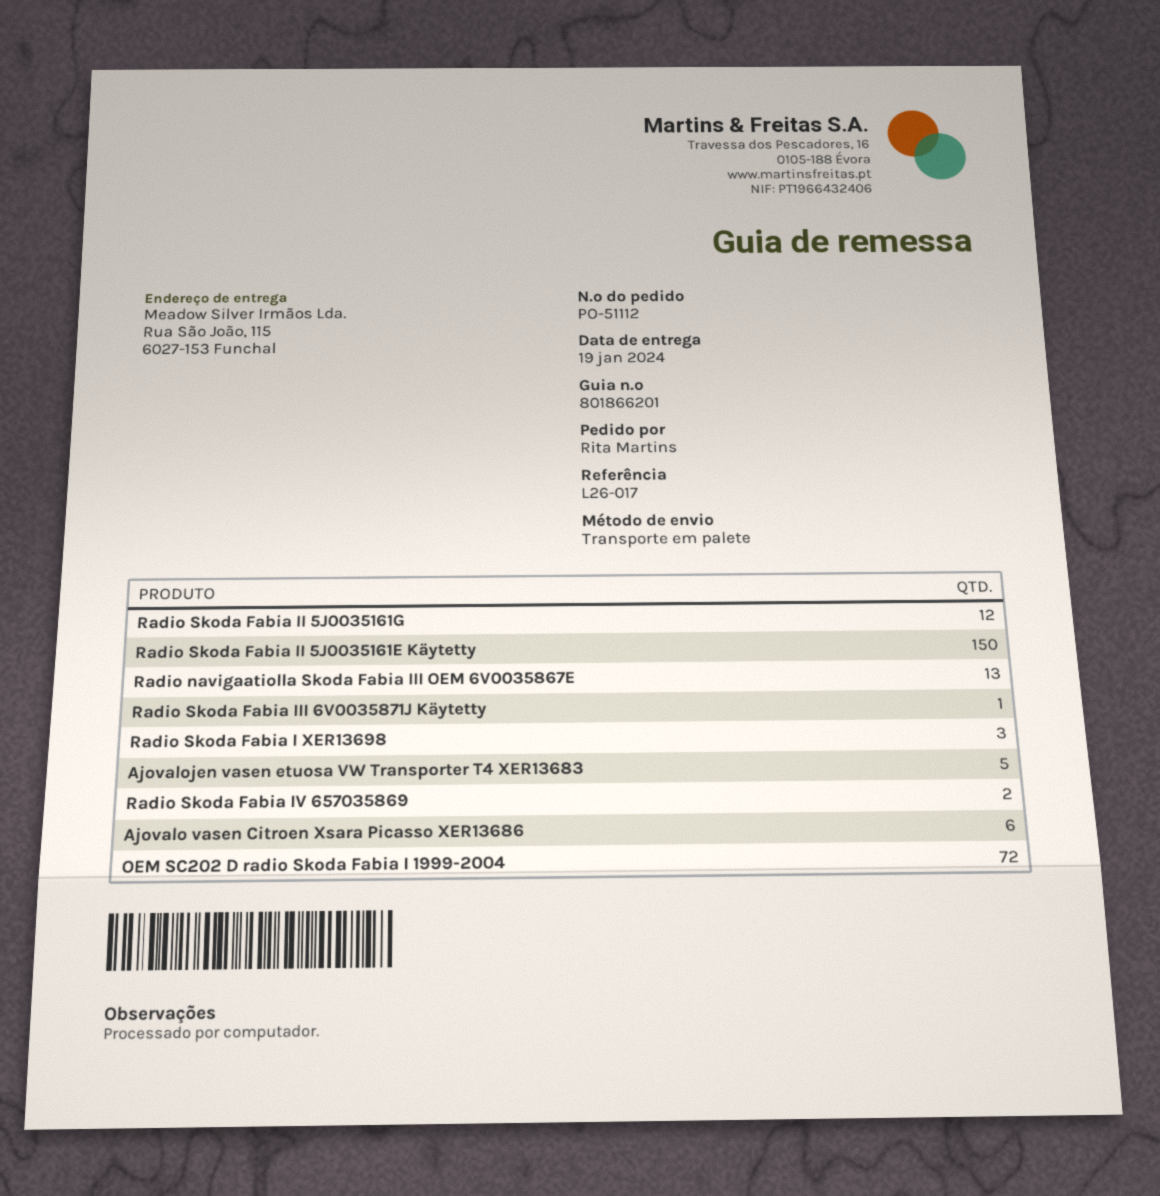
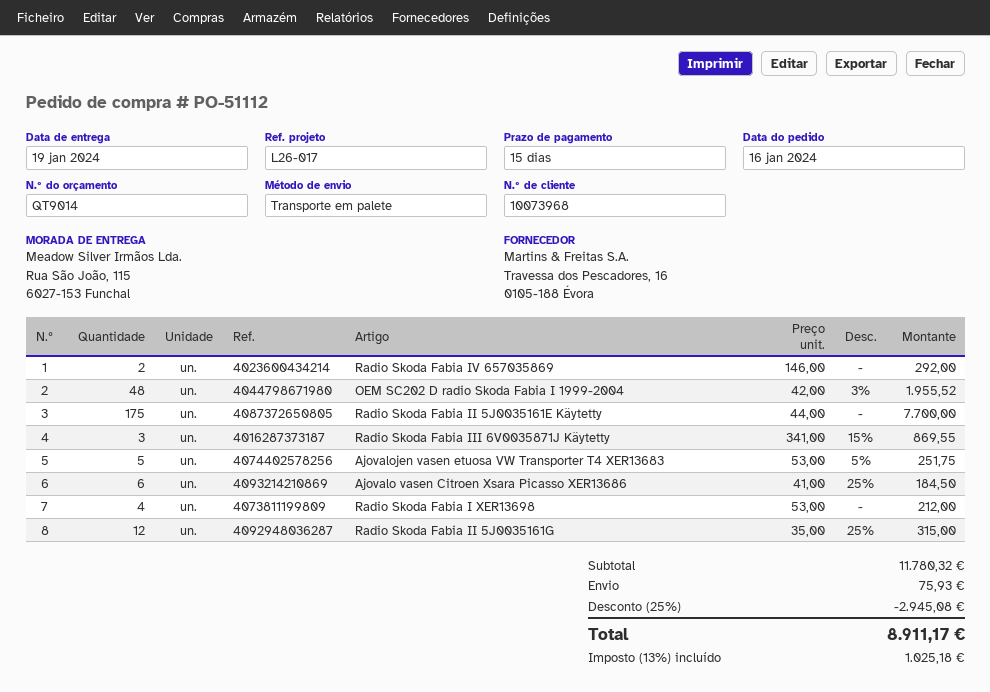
Radio Skoda Fabia II 5J0035161E Käytetty: 150 -> 175
Radio navigaatiolla Skoda Fabia III OEM 6V0035867E: 13 -> none
Radio Skoda Fabia III 6V0035871J Käytetty: 1 -> 3
Radio Skoda Fabia I XER13698: 3 -> 4
OEM SC202 D radio Skoda Fabia I 1999-2004: 72 -> 48

